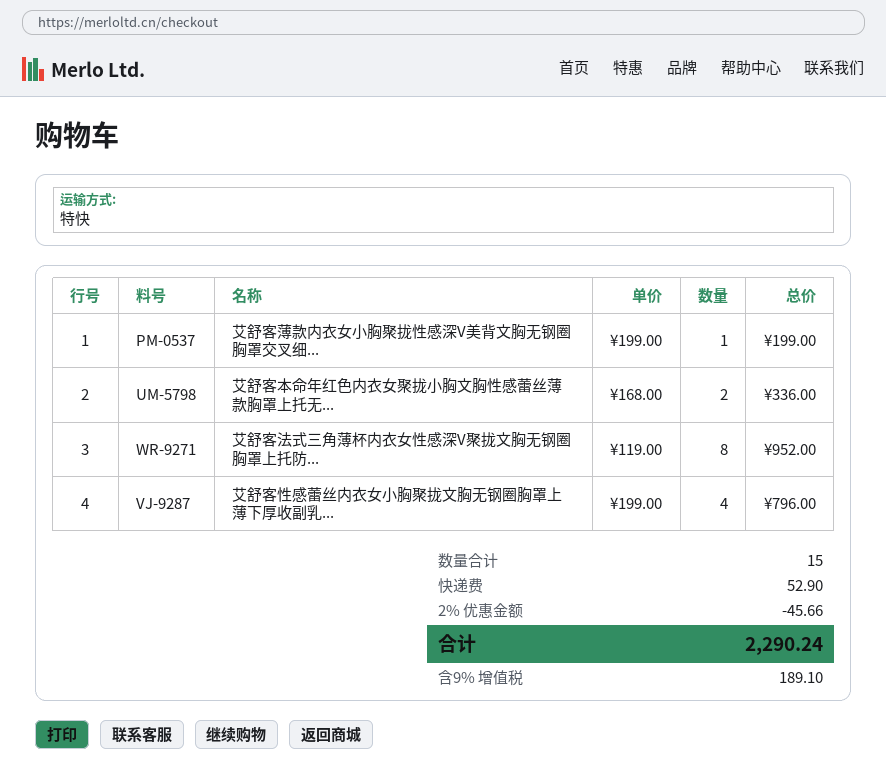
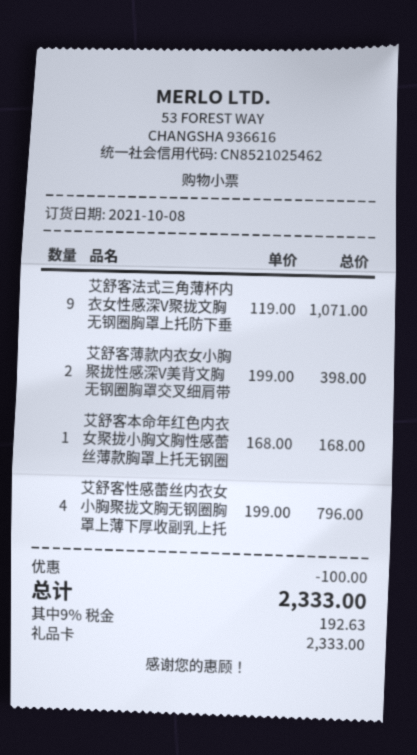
艾舒客薄款内衣女小胸聚拢性感深V美背文胸无钢圈胸罩交叉细...: 1 x 199.00 = 199.00 -> 2 x 199.00 = 398.00
艾舒客本命年红色内衣女聚拢小胸文胸性感蕾丝薄款胸罩上托无...: 2 x 168.00 = 336.00 -> 1 x 168.00 = 168.00
艾舒客法式三角薄杯内衣女性感深V聚拢文胸无钢圈胸罩上托防...: 8 x 119.00 = 952.00 -> 9 x 119.00 = 1071.00
discount: 45.66 -> 100.00
shipping: 52.90 -> none
tax: 9% = 189.10 -> 9% = 192.63
total: 2290.24 -> 2333.00

